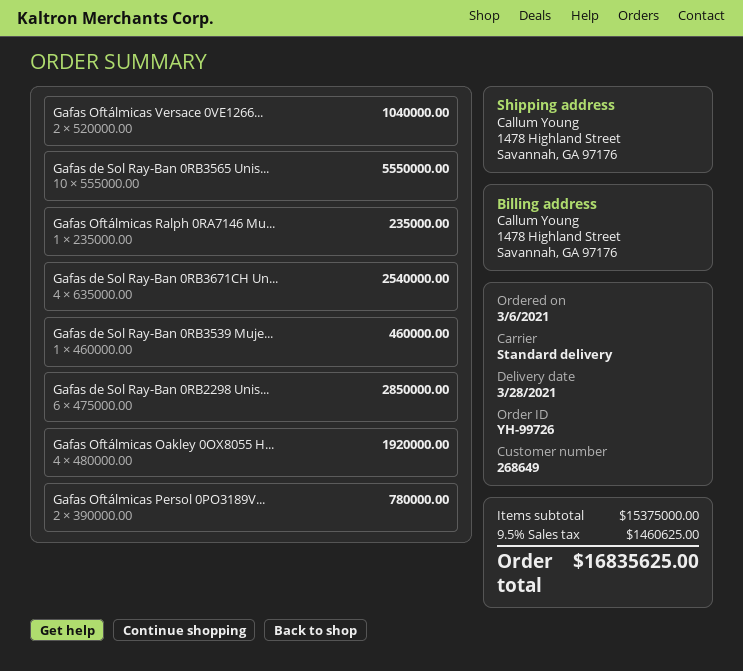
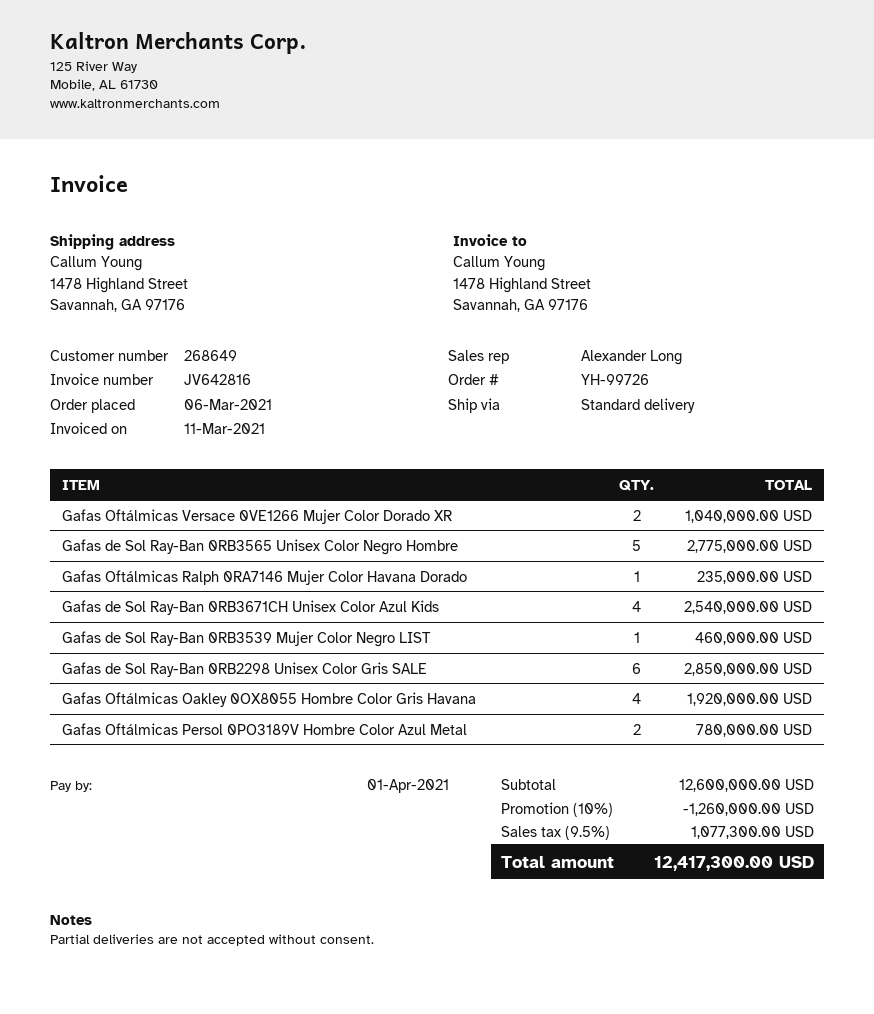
Gafas de Sol Ray-Ban 0RB3565 Unis...: 10 for 5550000.00 -> 5 for 2775000.00
subtotal: 15375000.00 -> 12600000.00
discount: none -> 10% = 1260000.00
tax: 9.5% = 1460625.00 -> 9.5% = 1077300.00
total: 16835625.00 -> 12417300.00

